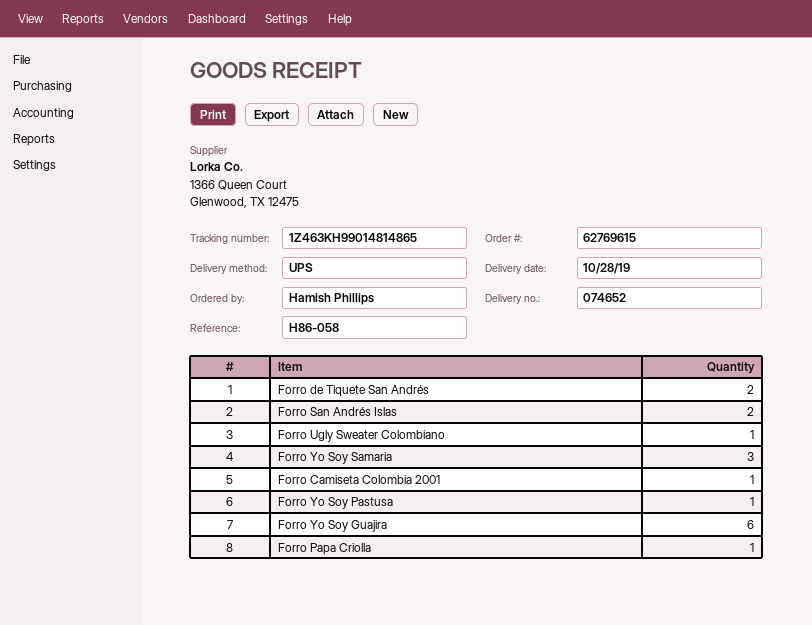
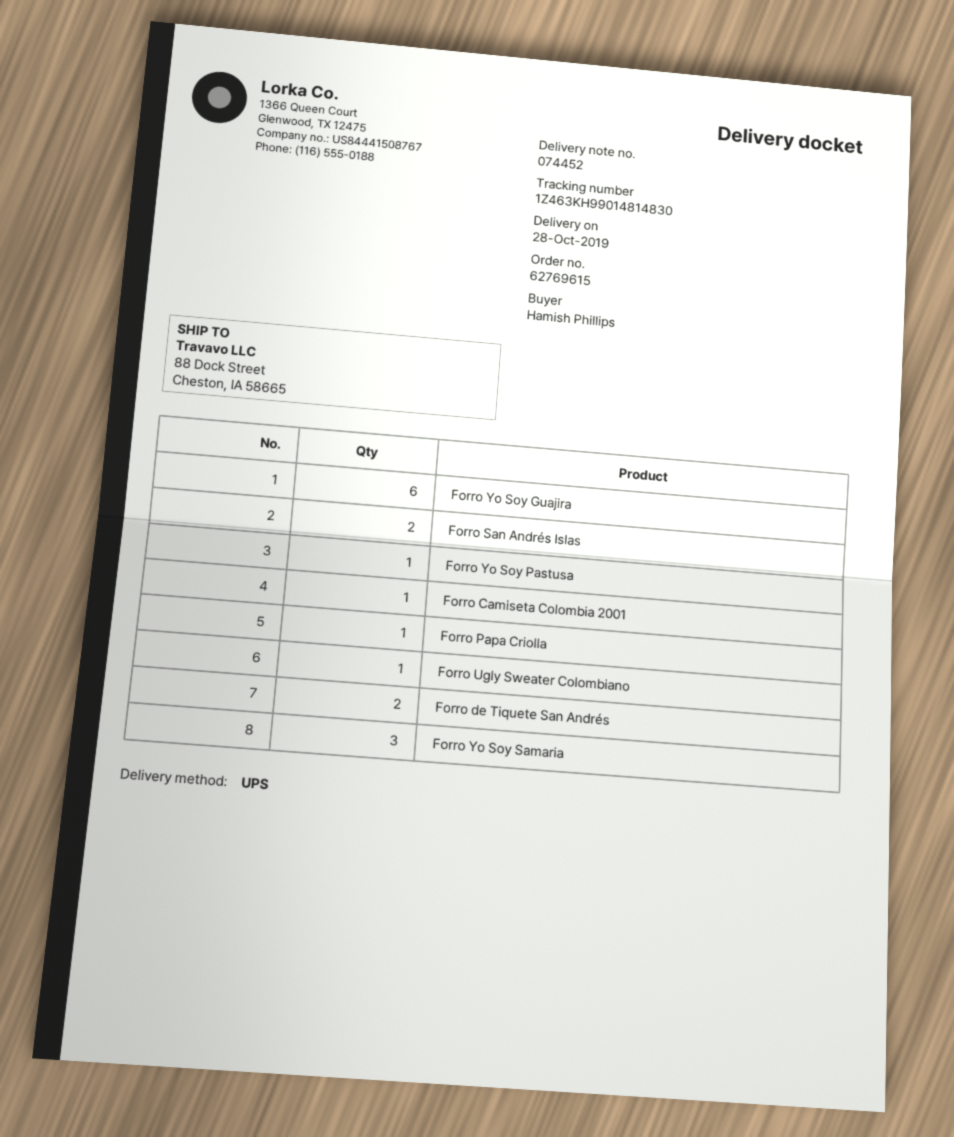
delivery note number: 074652 -> 074452
tracking number: 1Z463KH99014814865 -> 1Z463KH99014814830

